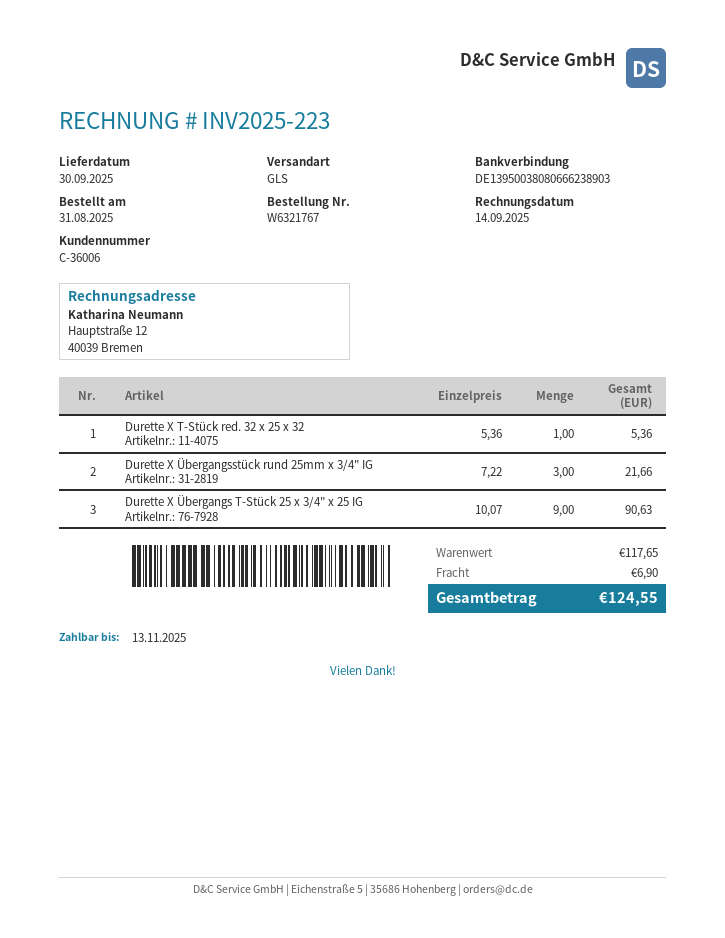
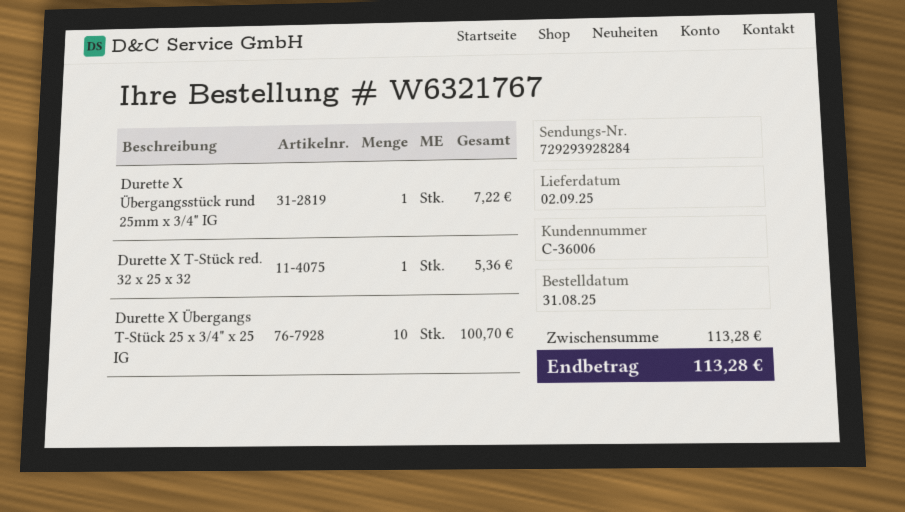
delivery date: 2025-09-30 -> 2025-09-02
Durette X Übergangsstück rund 25mm x 3/4" IG: 3 for 21.66 -> 1 for 7.22
Durette X Übergangs T-Stück 25 x 3/4" x 25 IG: 9 for 90.63 -> 10 for 100.70
subtotal: 117.65 -> 113.28
shipping: 6.90 -> none
total: 124.55 -> 113.28

